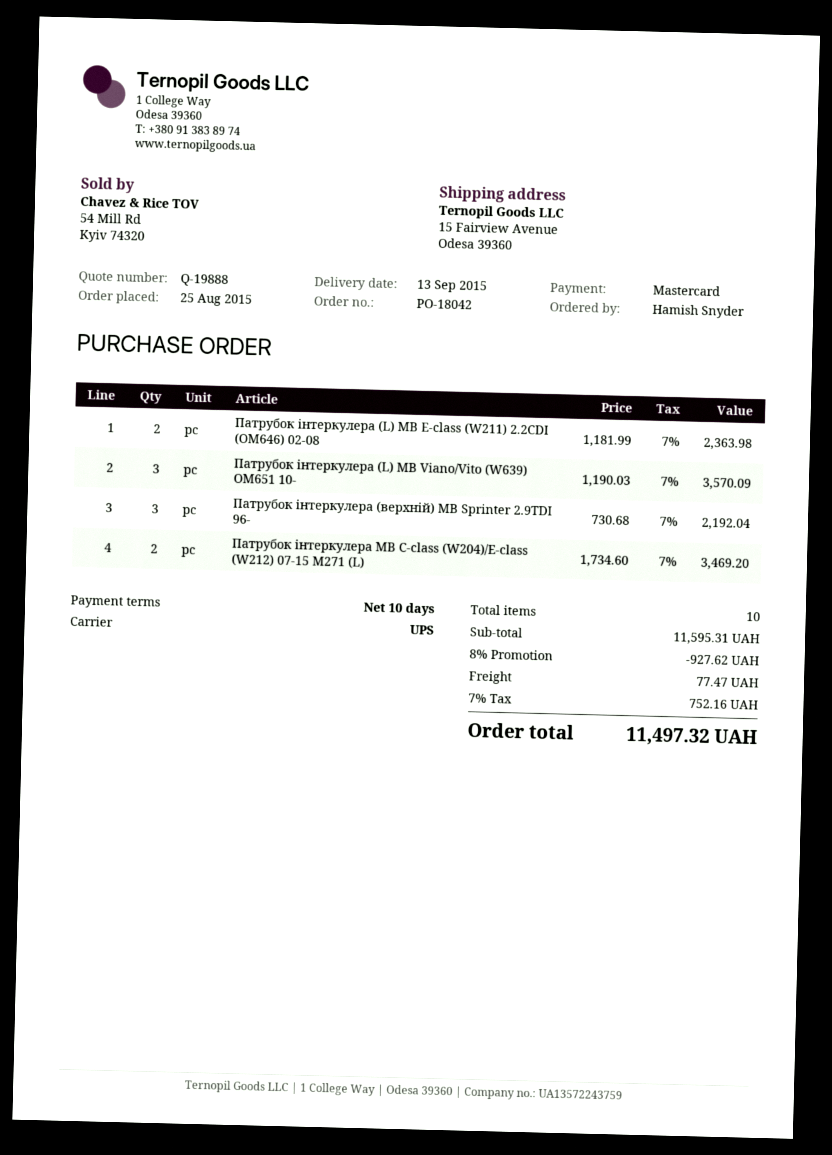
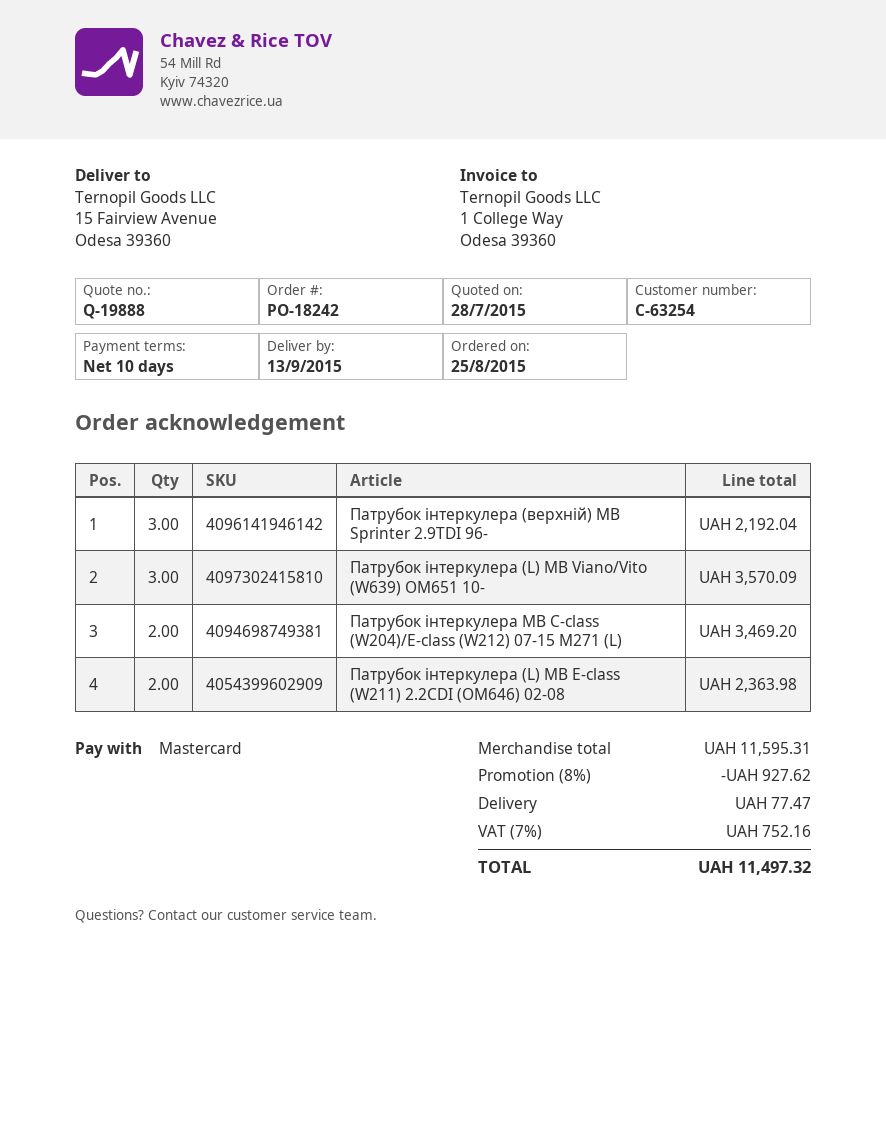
order number: PO-18042 -> PO-18242

